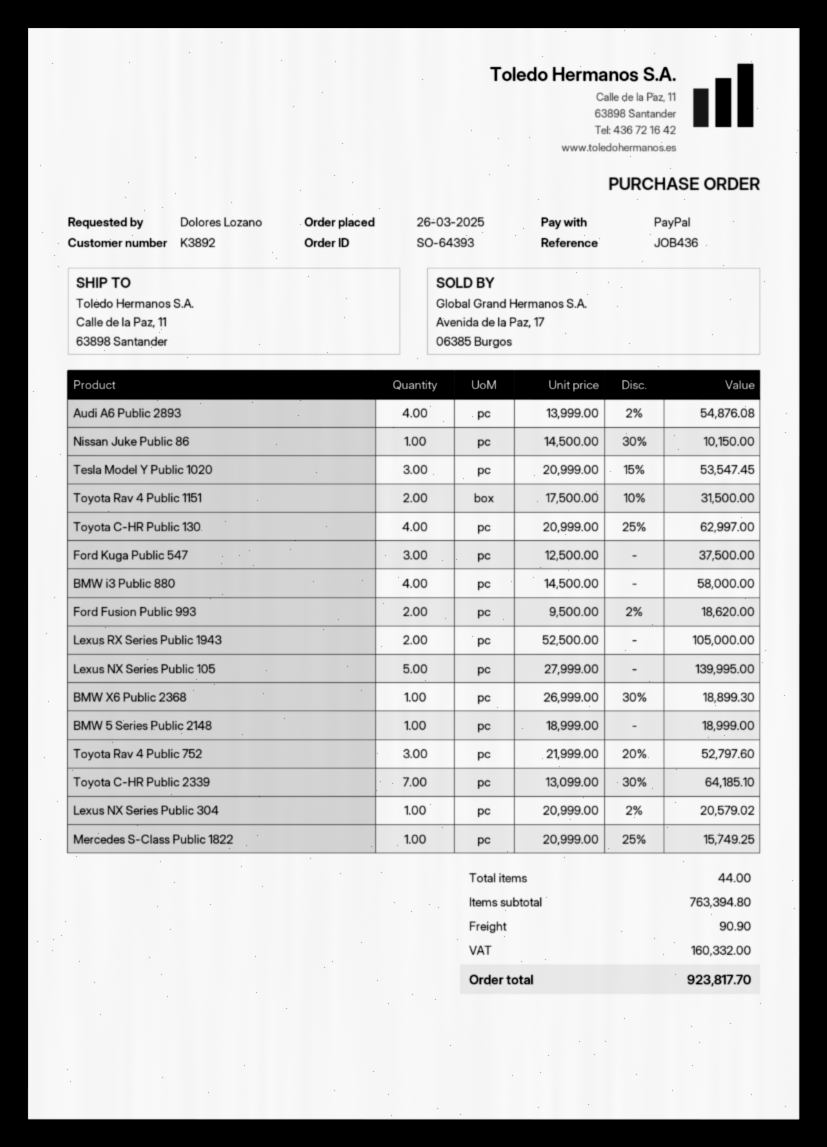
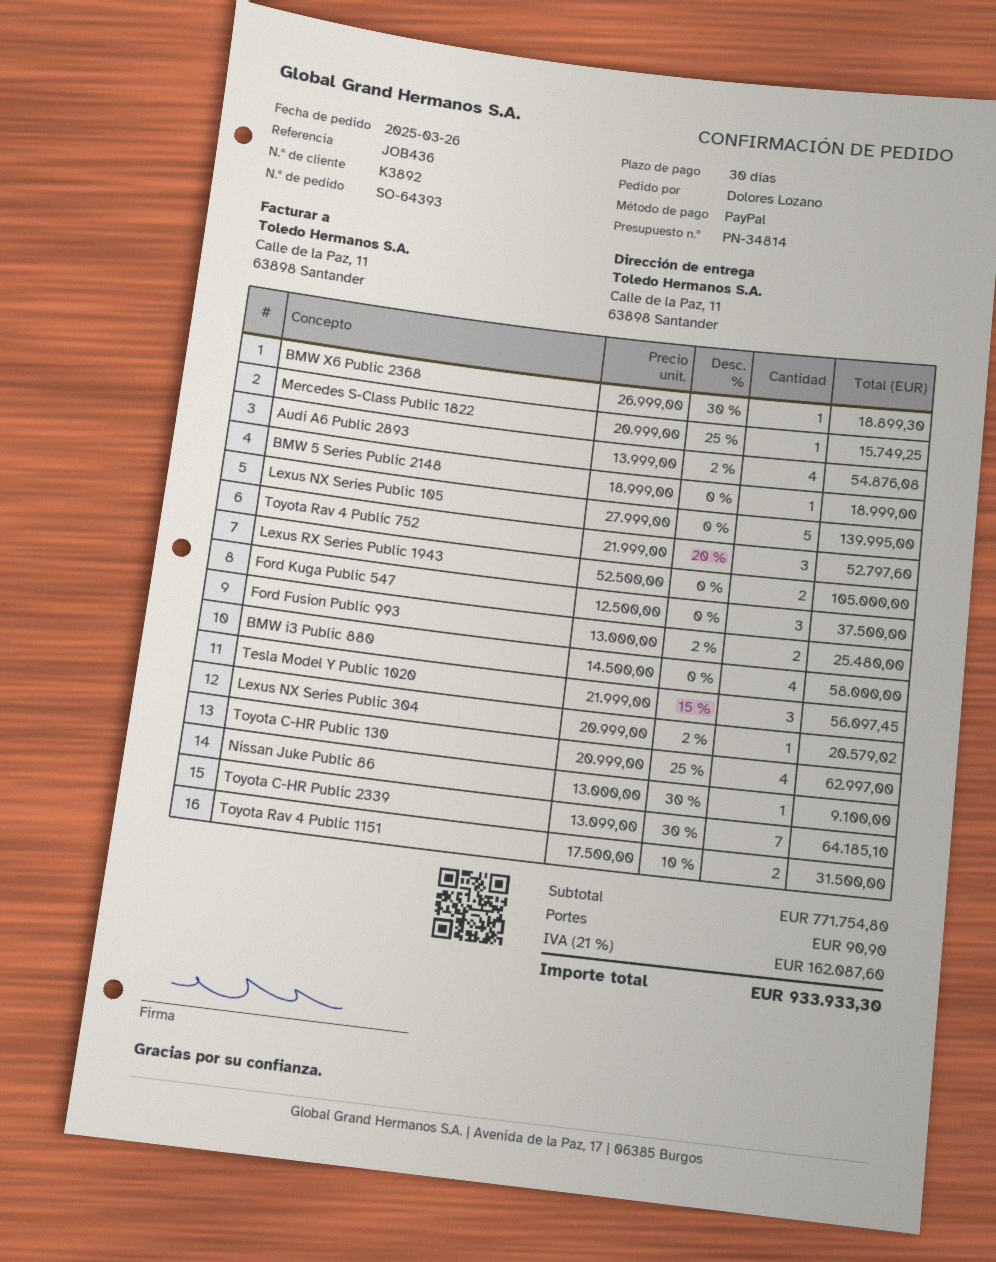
Nissan Juke Public 86: 1 x 14500.00 - 30% = 10150.00 -> 1 x 13000.00 - 30% = 9100.00
Tesla Model Y Public 1020: 3 x 20999.00 - 15% = 53547.45 -> 3 x 21999.00 - 15% = 56097.45
Ford Fusion Public 993: 2 x 9500.00 - 2% = 18620.00 -> 2 x 13000.00 - 2% = 25480.00
subtotal: 763394.80 -> 771754.80
tax: 160332.00 -> 162087.60
total: 923817.70 -> 933933.30

